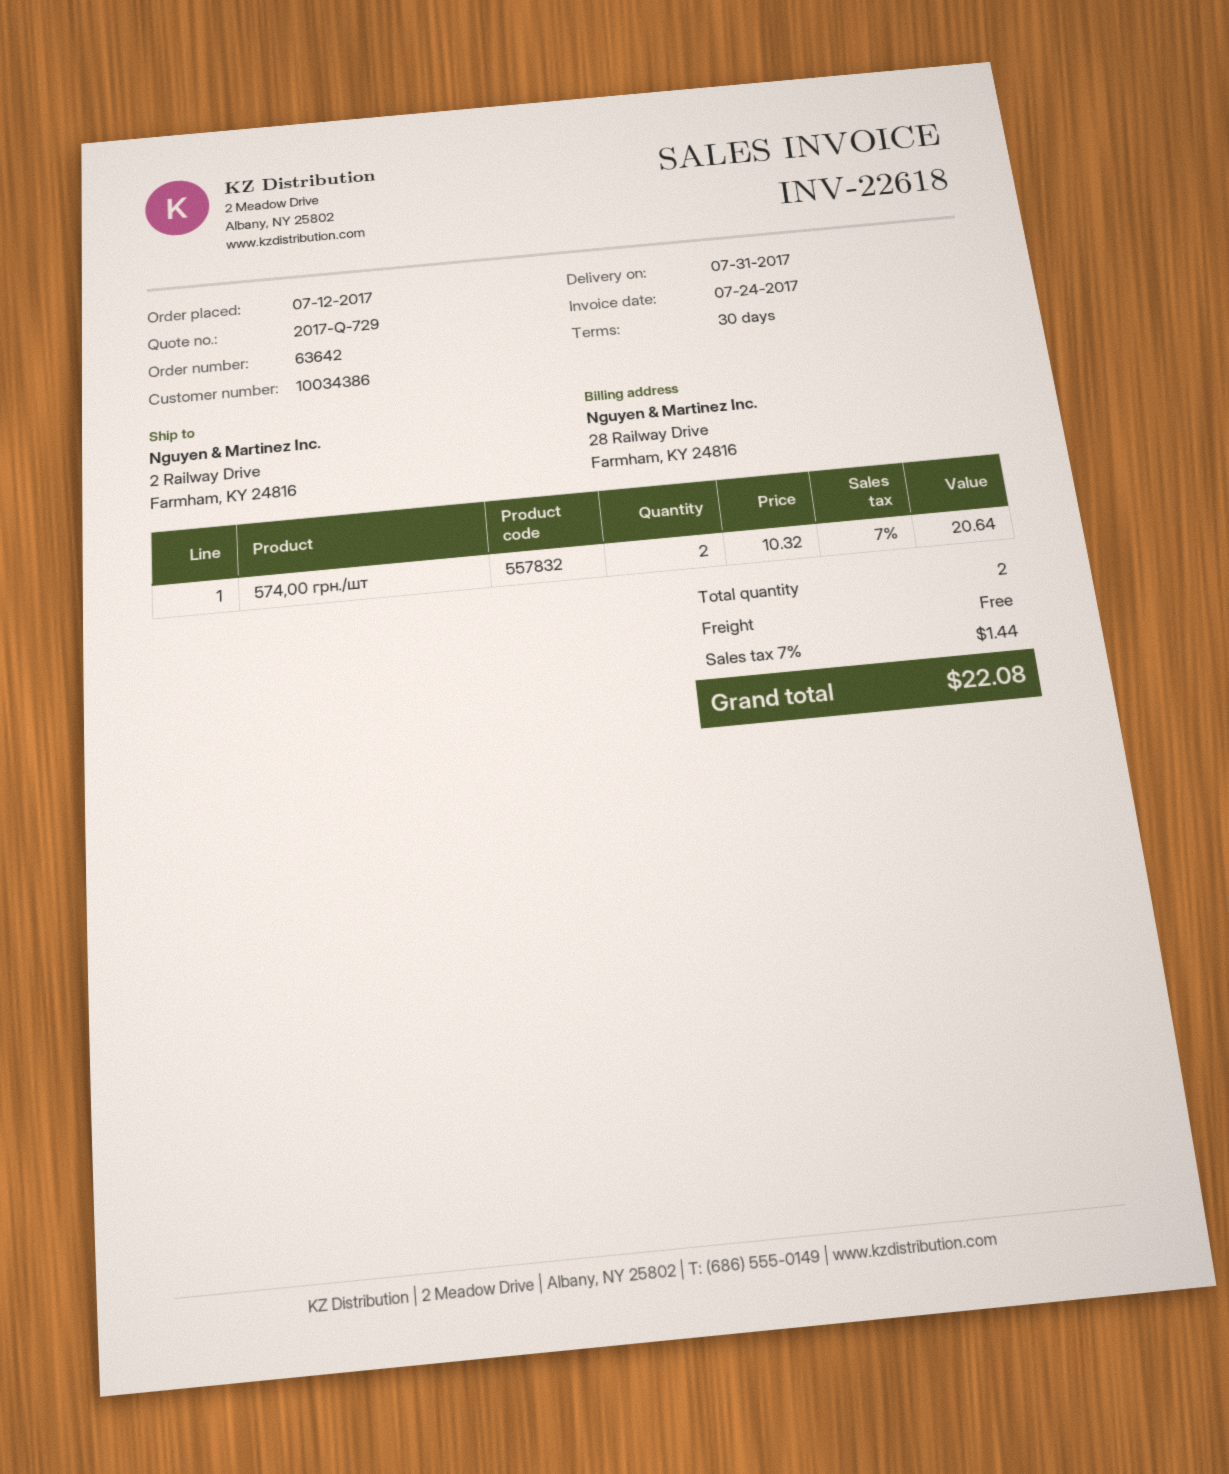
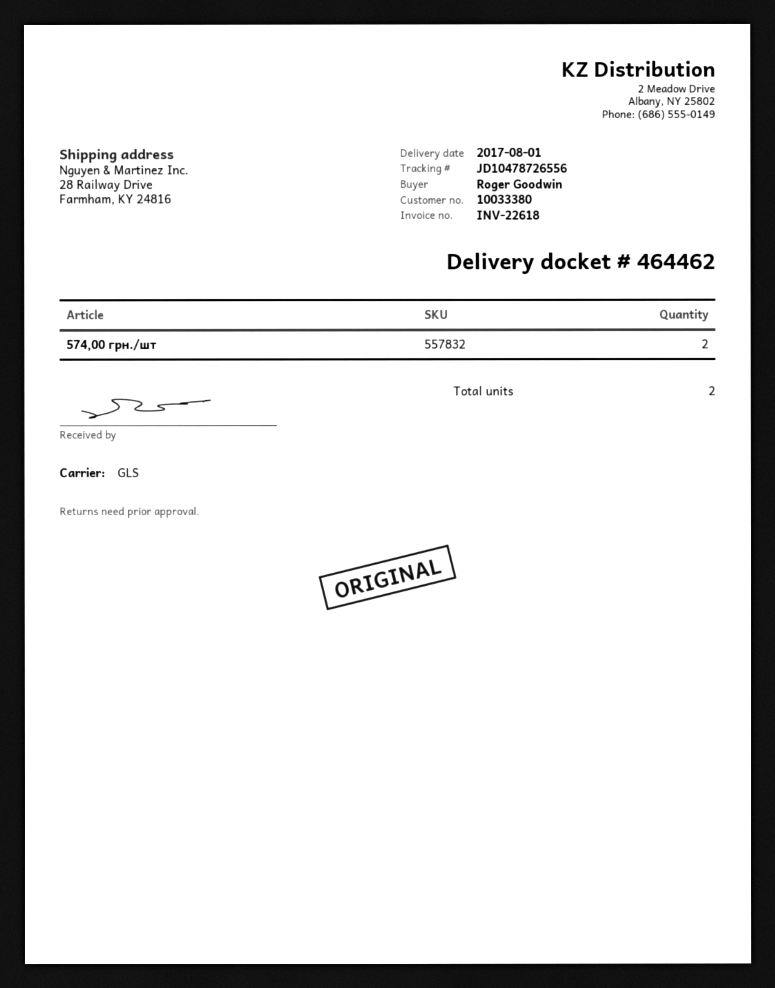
delivery date: 2017-07-31 -> 2017-08-01
customer number: 10034386 -> 10033380
ship to: 2 Railway Drive, Farmham, KY 24816 -> 28 Railway Drive, Farmham, KY 24816

